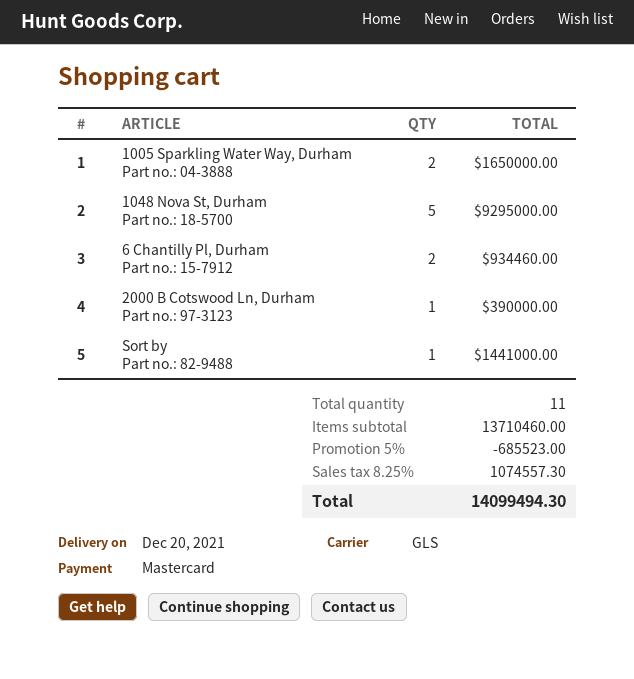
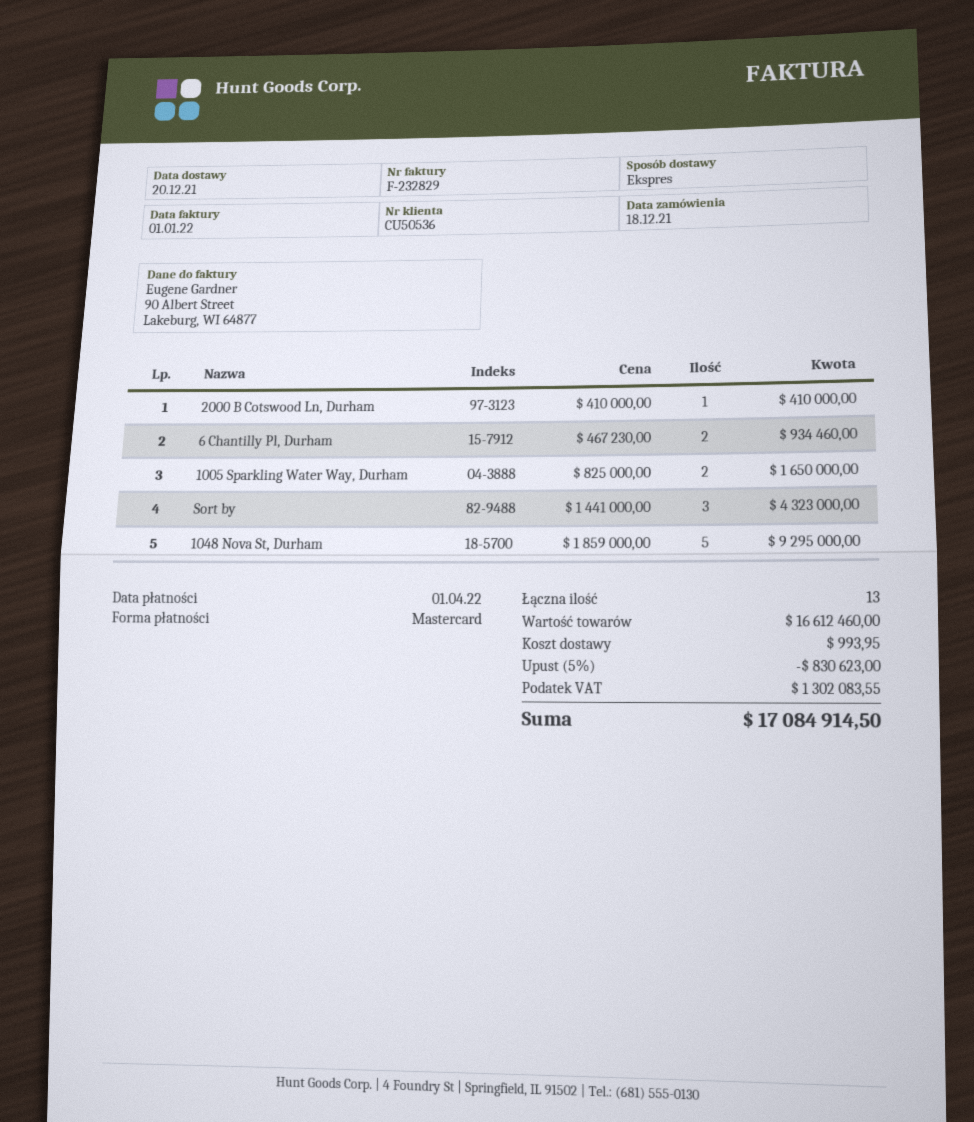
shipping method: GLS -> express
2000 B Cotswood Ln, Durham: 1 for 390000.00 -> 1 for 410000.00
Sort by: 1 for 1441000.00 -> 3 for 4323000.00
total quantity: 11 -> 13
subtotal: 13710460.00 -> 16612460.00
discount: 5% = 685523.00 -> 5% = 830623.00
shipping: none -> 993.95
tax: 1074557.30 -> 1302083.55
total: 14099494.30 -> 17084914.50

